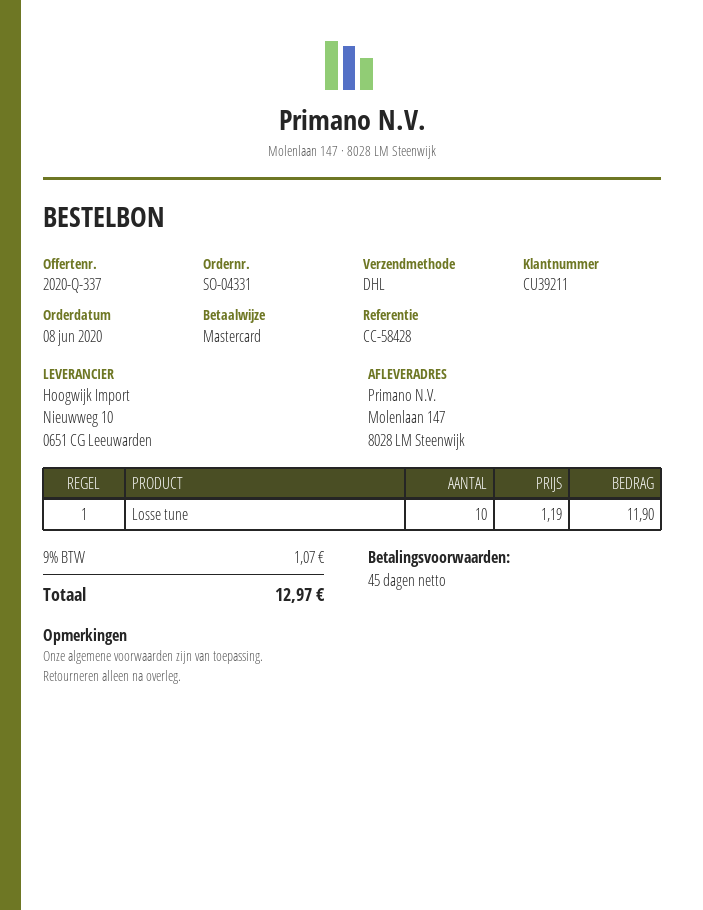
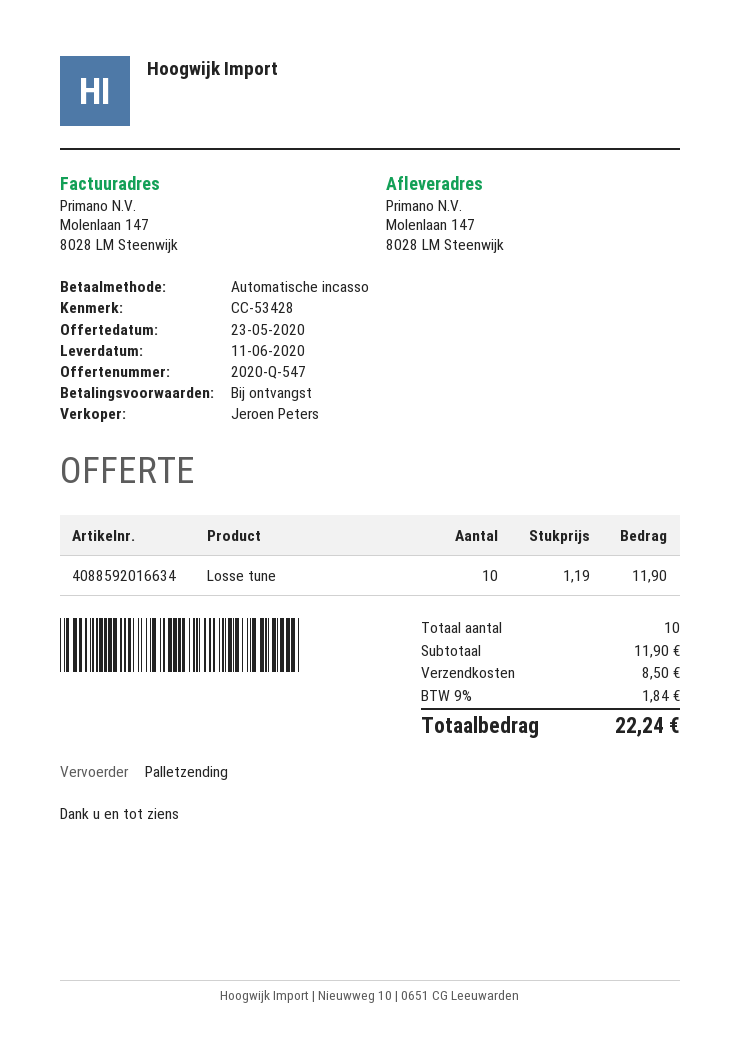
quote number: 2020-Q-337 -> 2020-Q-547
payment terms: 45 days -> on receipt
reference: CC-58428 -> CC-53428
payment method: Mastercard -> direct debit
shipping method: DHL -> pallet freight
shipping: none -> 8.50
tax: 9% = 1.07 -> 9% = 1.84
total: 12.97 -> 22.24

